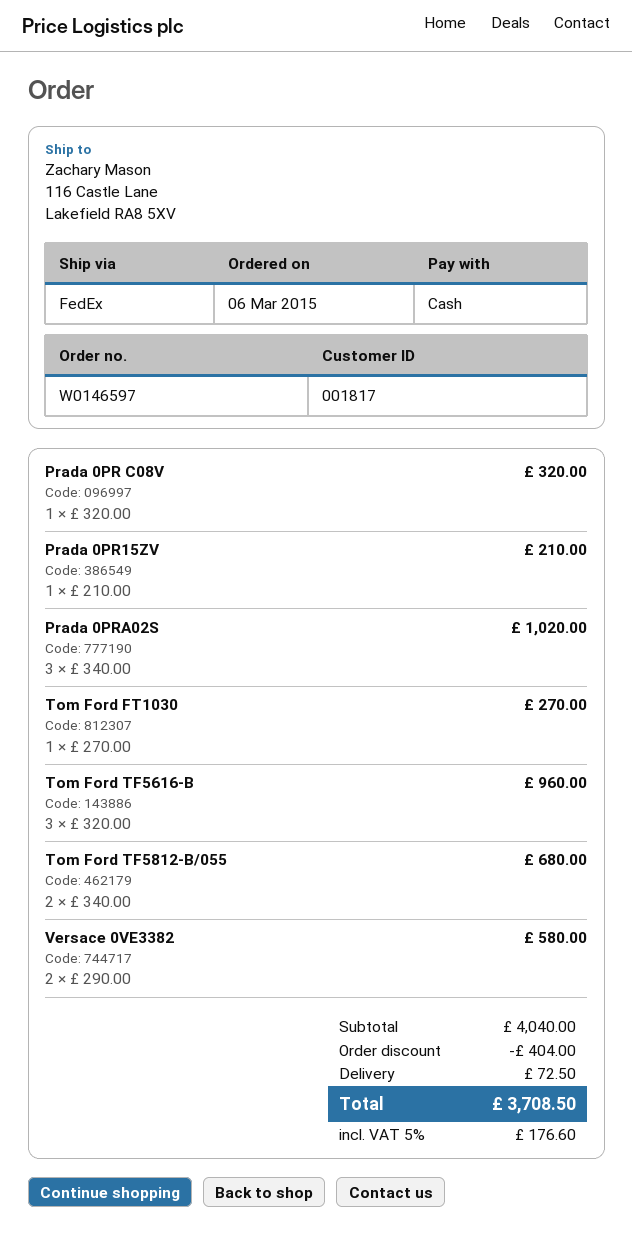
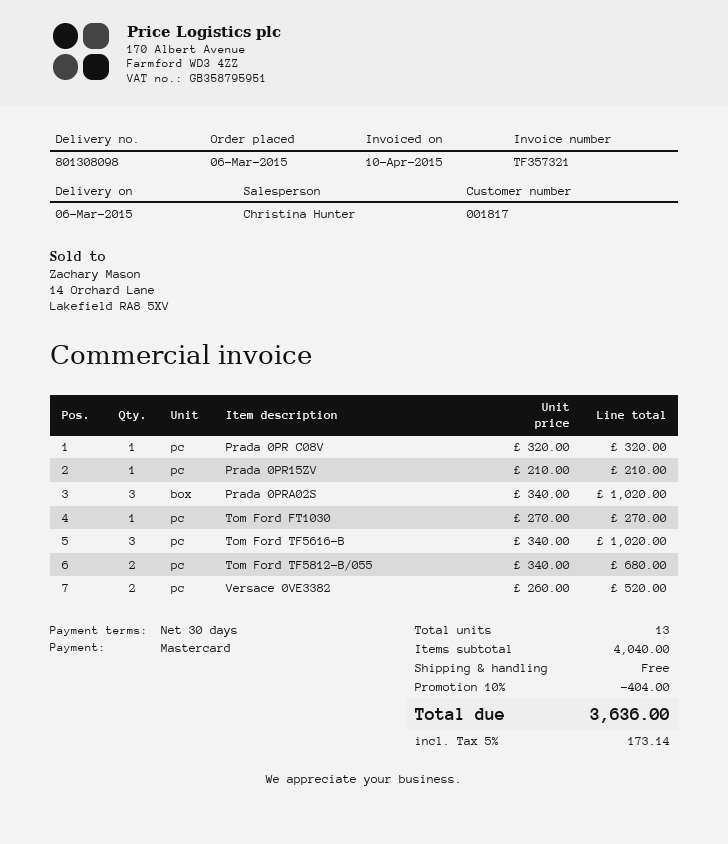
payment method: cash -> Mastercard
Tom Ford TF5616-B: 3 x 320.00 = 960.00 -> 3 x 340.00 = 1020.00
Versace 0VE3382: 2 x 290.00 = 580.00 -> 2 x 260.00 = 520.00
shipping: 72.50 -> 0.00
tax: 5% = 176.60 -> 5% = 173.14
total: 3708.50 -> 3636.00

